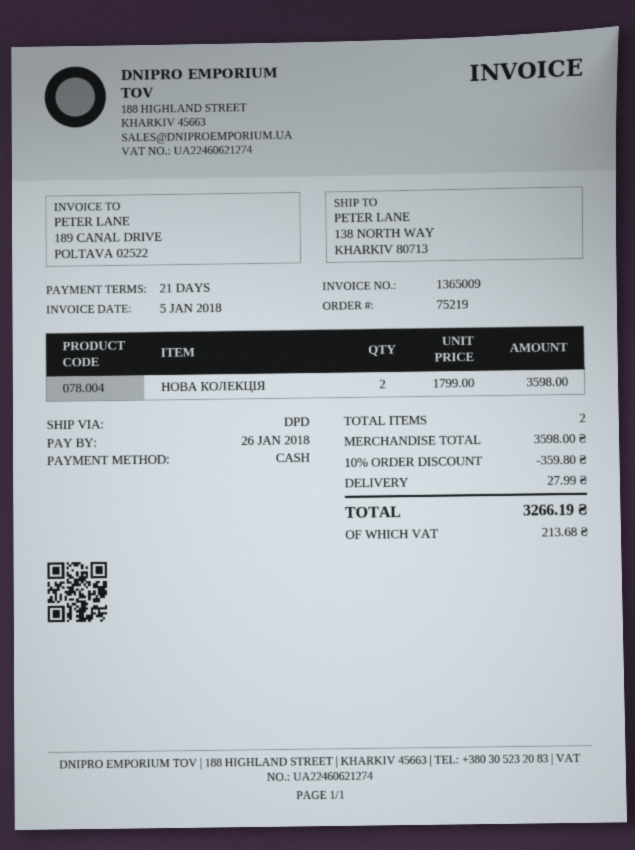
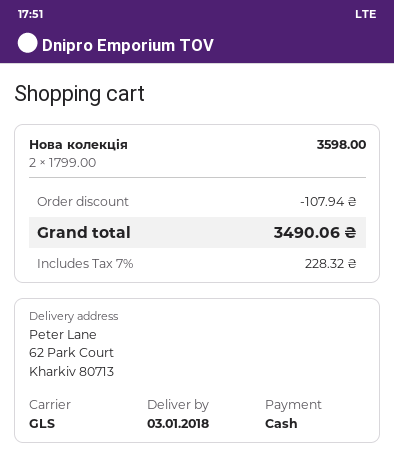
shipping method: DPD -> GLS
ship to: 138 NORTH WAY, KHARKIV 80713 -> 62 Park Court, Kharkiv 80713
discount: 359.80 -> 107.94
shipping: 27.99 -> none
tax: 213.68 -> 228.32
total: 3266.19 -> 3490.06

